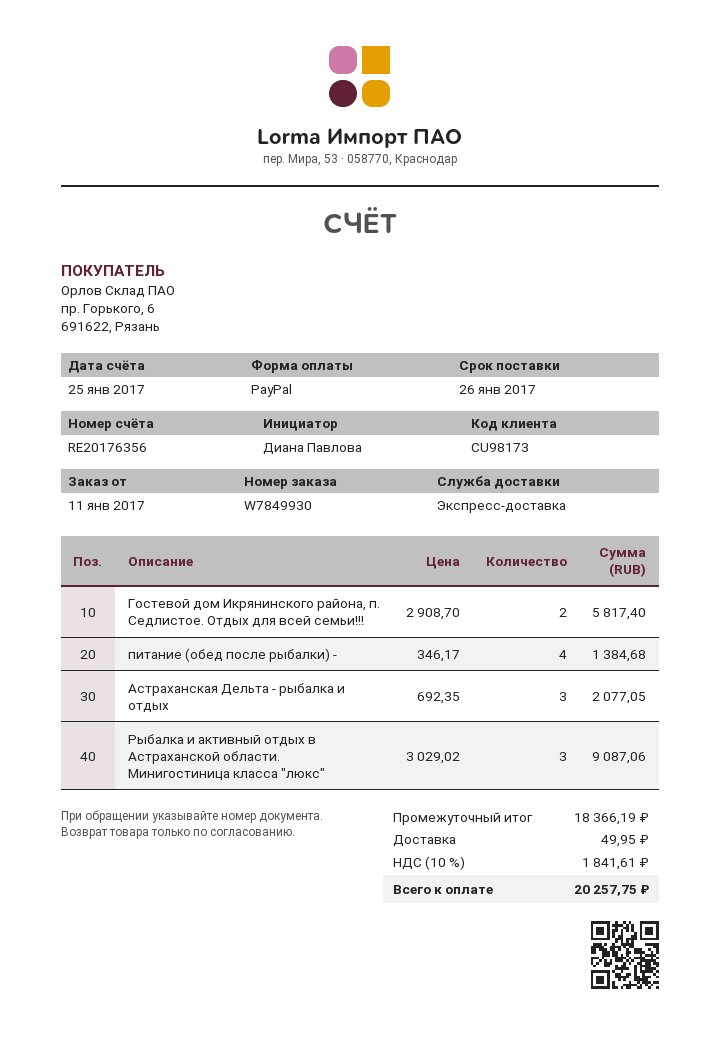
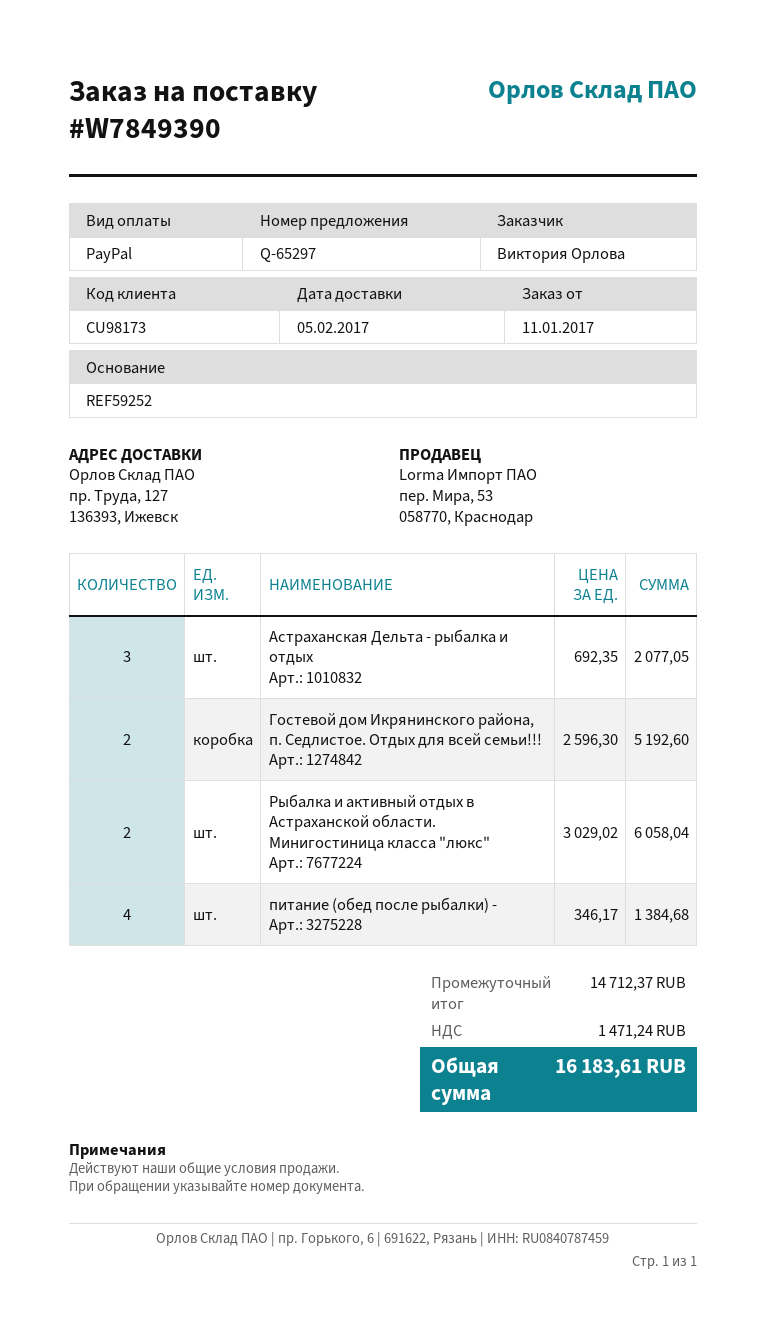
order number: W7849930 -> W7849390
delivery date: 2017-01-26 -> 2017-02-05
ordered by: Диана Павлова -> Виктория Орлова
Гостевой дом Икрянинского района, п. Седлистое. Отдых для всей семьи!!!: 2 x 2908.70 = 5817.40 -> 2 x 2596.30 = 5192.60
Рыбалка и активный отдых в Астраханской области. Минигостиница класса "люкс": 3 x 3029.02 = 9087.06 -> 2 x 3029.02 = 6058.04
subtotal: 18366.19 -> 14712.37
shipping: 49.95 -> none
tax: 1841.61 -> 1471.24
total: 20257.75 -> 16183.61

